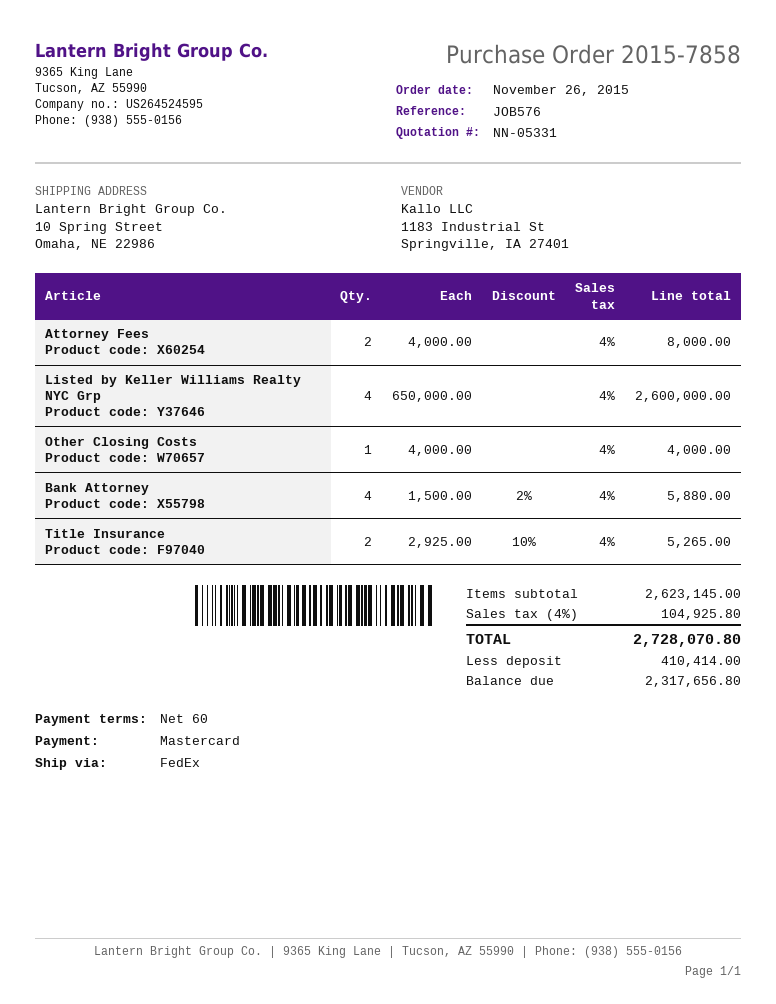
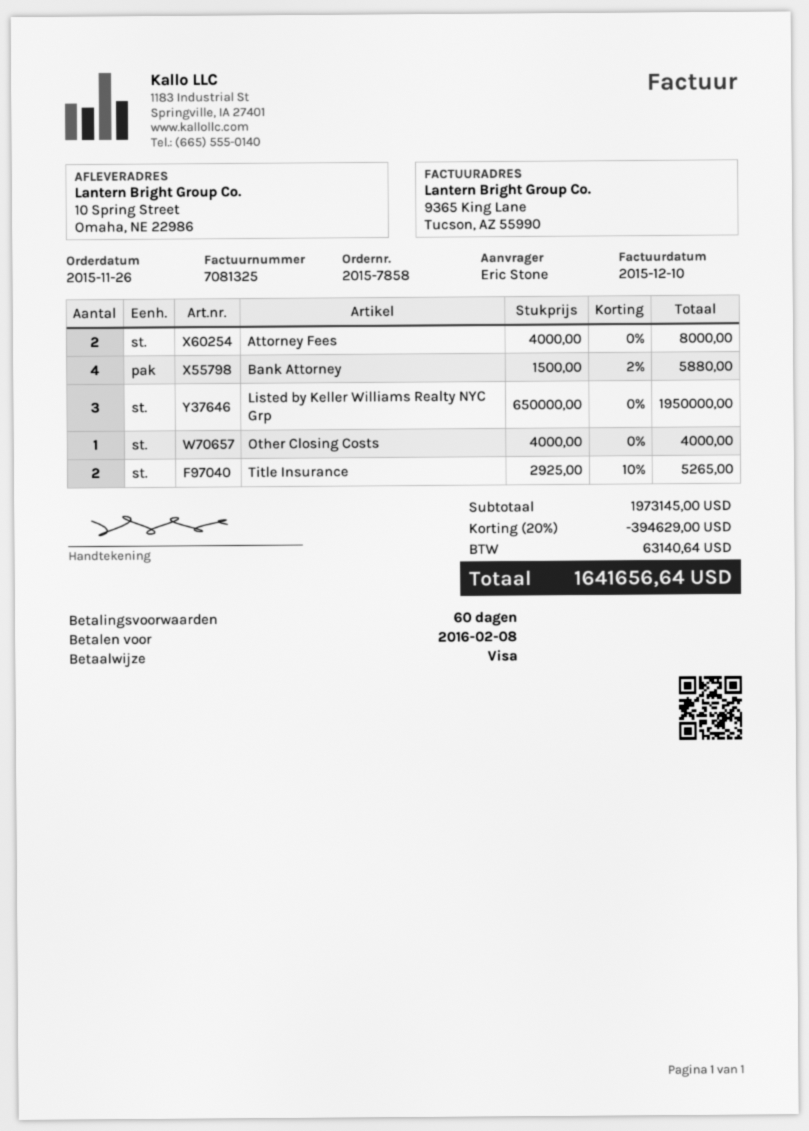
payment method: Mastercard -> Visa
Listed by Keller Williams Realty NYC Grp: 4 x 650000.00 = 2600000.00 -> 3 x 650000.00 = 1950000.00
subtotal: 2623145.00 -> 1973145.00
discount: none -> 20% = 394629.00
tax: 104925.80 -> 63140.64
total: 2728070.80 -> 1641656.64

